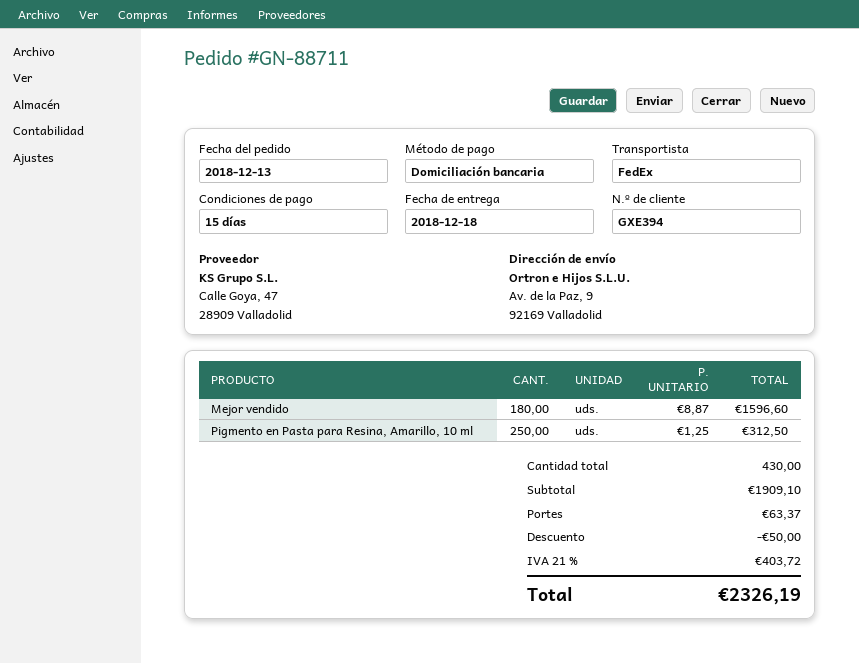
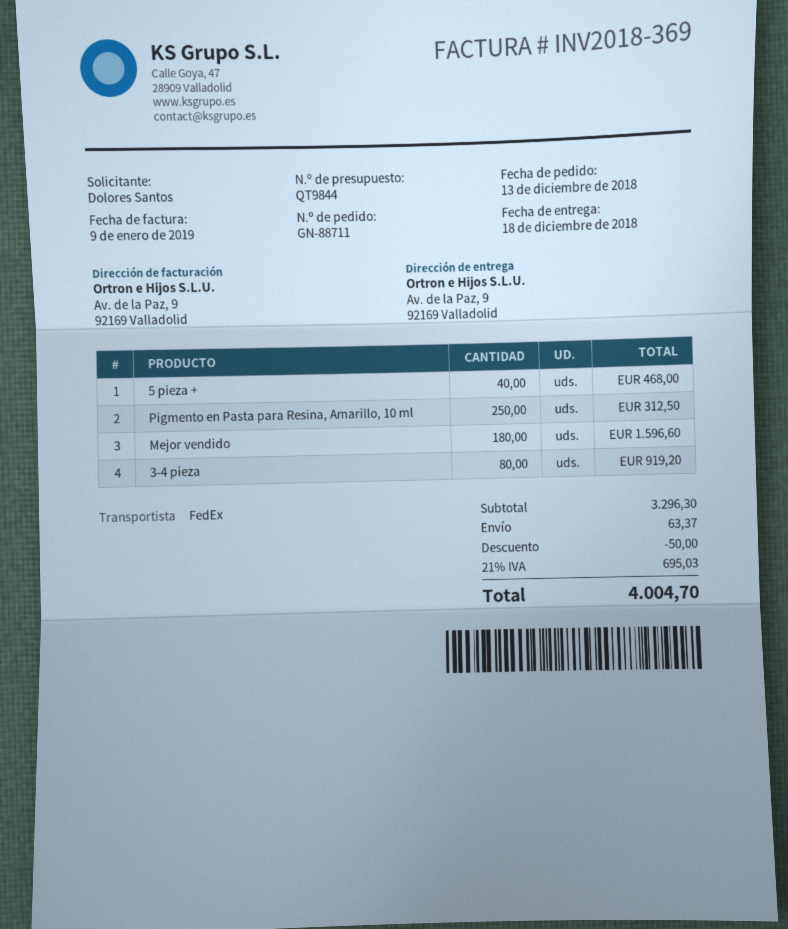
5 pieza +: none -> 40 for 468.00
3-4 pieza: none -> 80 for 919.20
subtotal: 1909.10 -> 3296.30
tax: 21% = 403.72 -> 21% = 695.03
total: 2326.19 -> 4004.70

